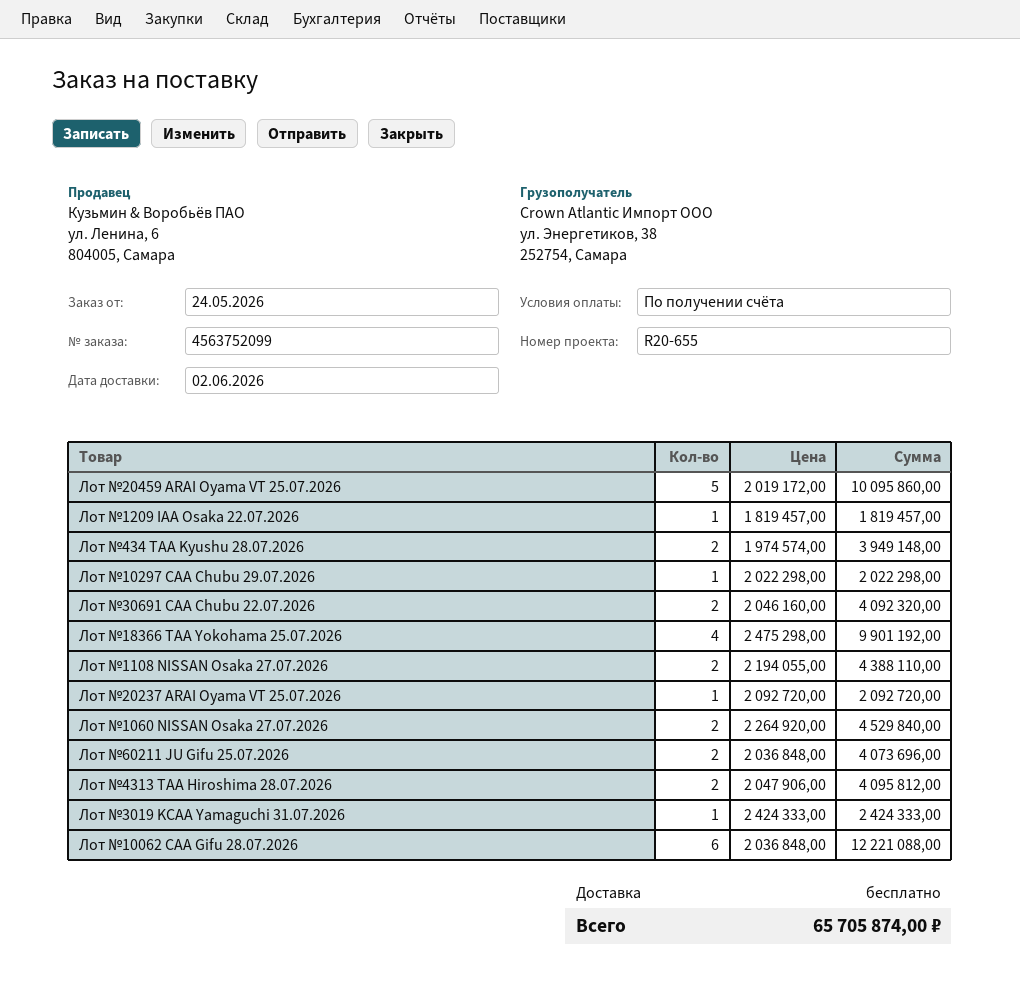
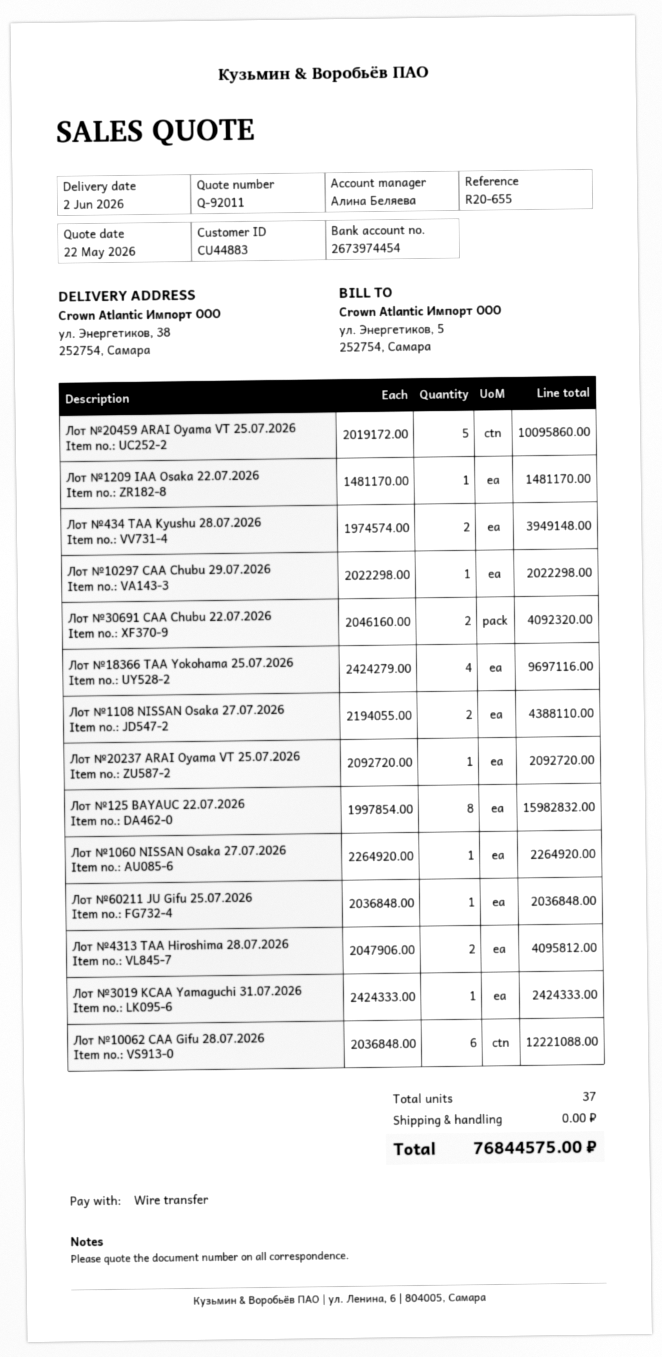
Лот №1209 IAA Osaka 22.07.2026: 1 x 1819457.00 = 1819457.00 -> 1 x 1481170.00 = 1481170.00
Лот №18366 TAA Yokohama 25.07.2026: 4 x 2475298.00 = 9901192.00 -> 4 x 2424279.00 = 9697116.00
Лот №1060 NISSAN Osaka 27.07.2026: 2 x 2264920.00 = 4529840.00 -> 1 x 2264920.00 = 2264920.00
Лот №60211 JU Gifu 25.07.2026: 2 x 2036848.00 = 4073696.00 -> 1 x 2036848.00 = 2036848.00
Лот №125 BAYAUC 22.07.2026: none -> 8 x 1997854.00 = 15982832.00
total: 65705874.00 -> 76844575.00

